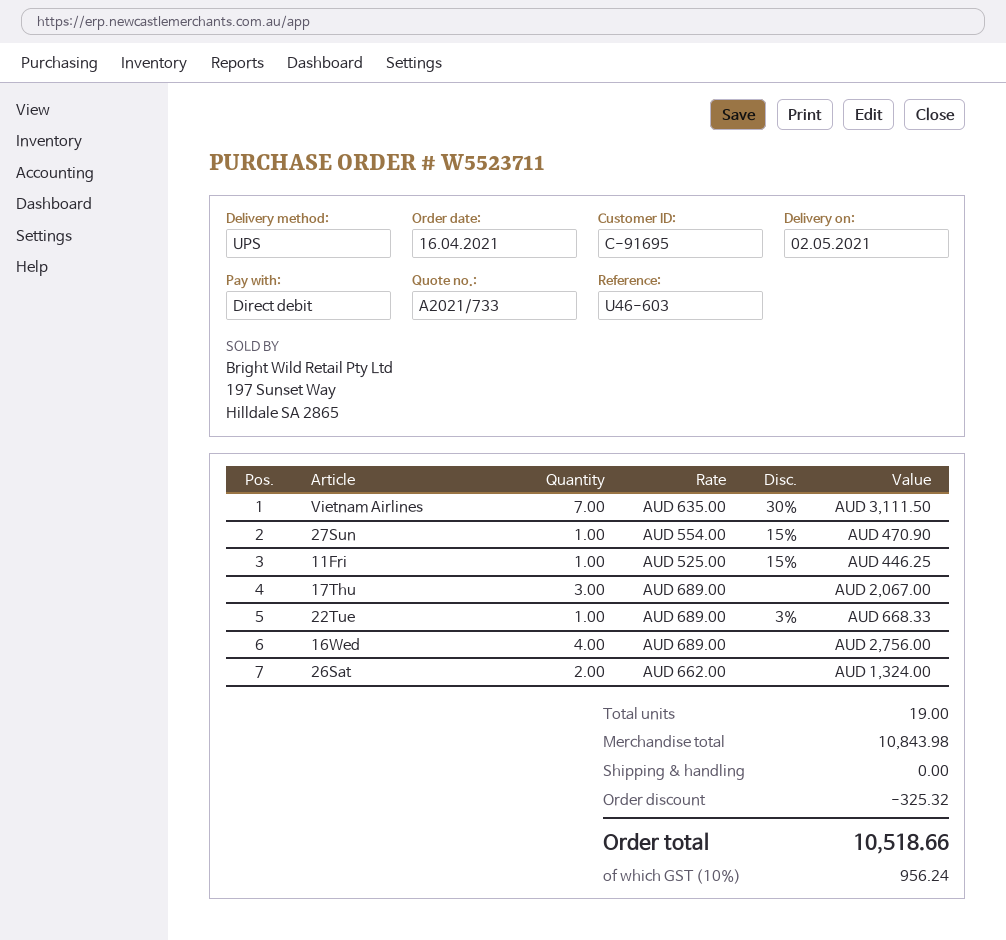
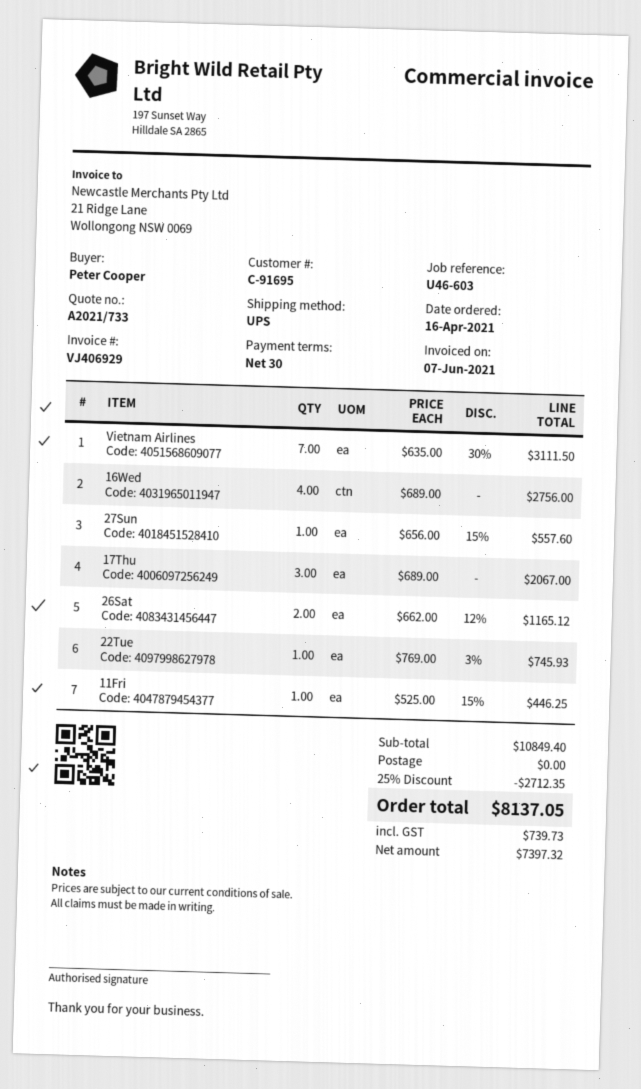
27Sun: 1 x 554.00 - 15% = 470.90 -> 1 x 656.00 - 15% = 557.60
22Tue: 1 x 689.00 - 3% = 668.33 -> 1 x 769.00 - 3% = 745.93
26Sat: 2 x 662.00 = 1324.00 -> 2 x 662.00 - 12% = 1165.12
subtotal: 10843.98 -> 10849.40
discount: 325.32 -> 2712.35
tax: 956.24 -> 739.73
total: 10518.66 -> 8137.05

